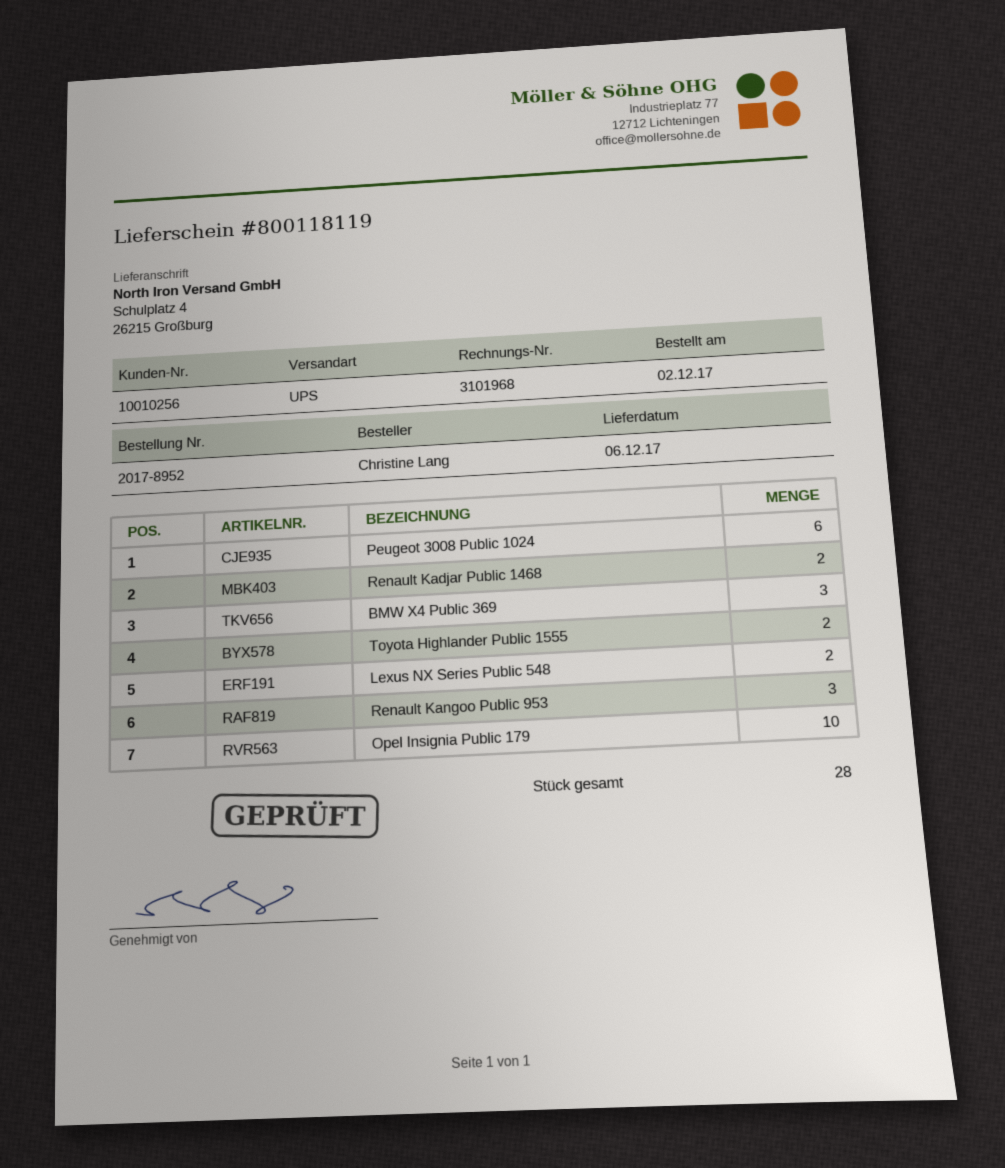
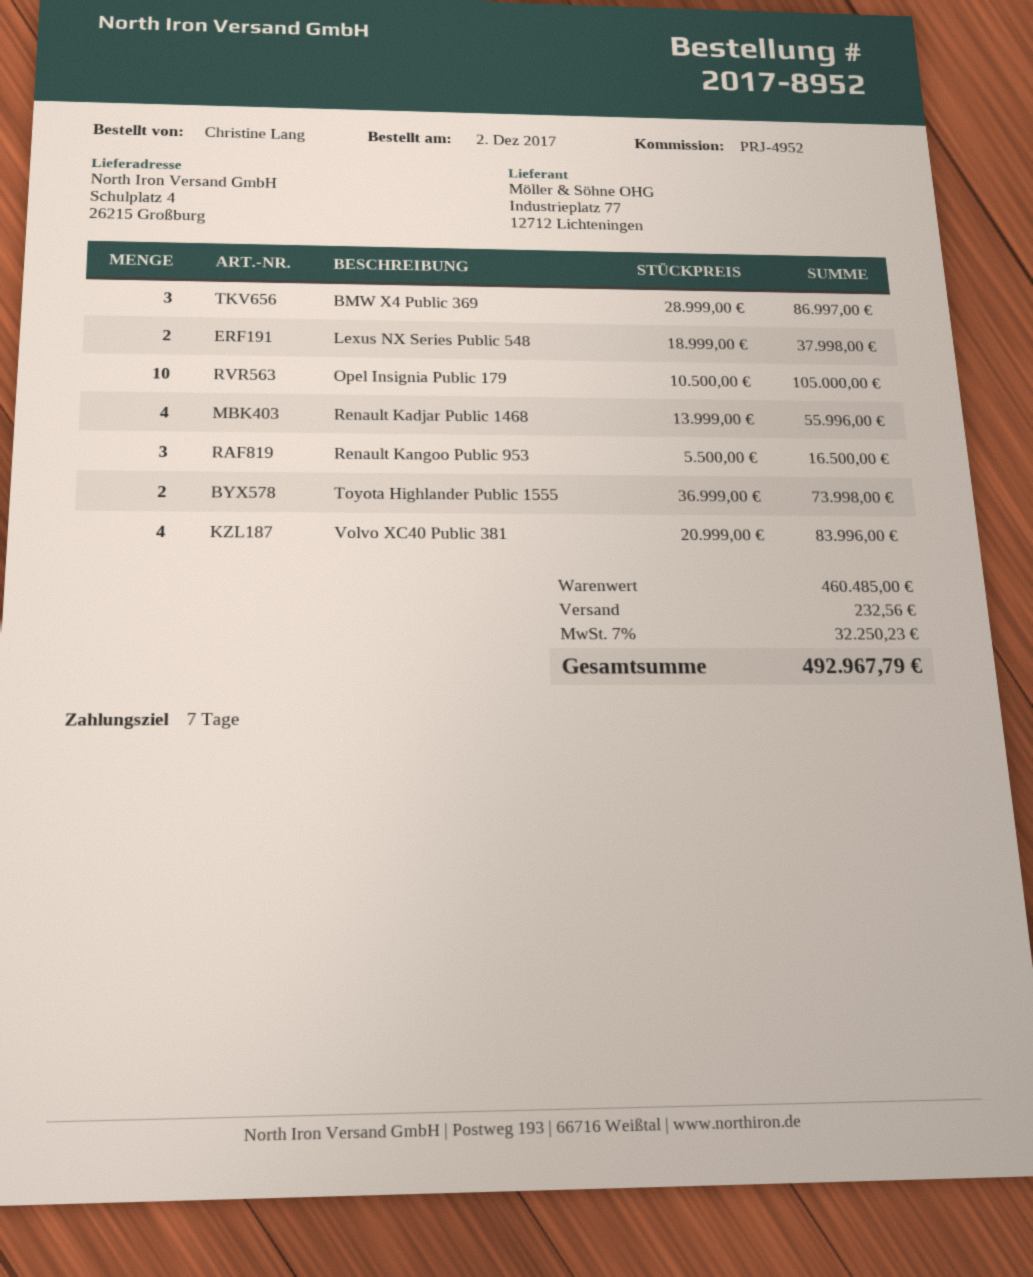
Peugeot 3008 Public 1024: 6 -> none
Renault Kadjar Public 1468: 2 -> 4
Volvo XC40 Public 381: none -> 4

